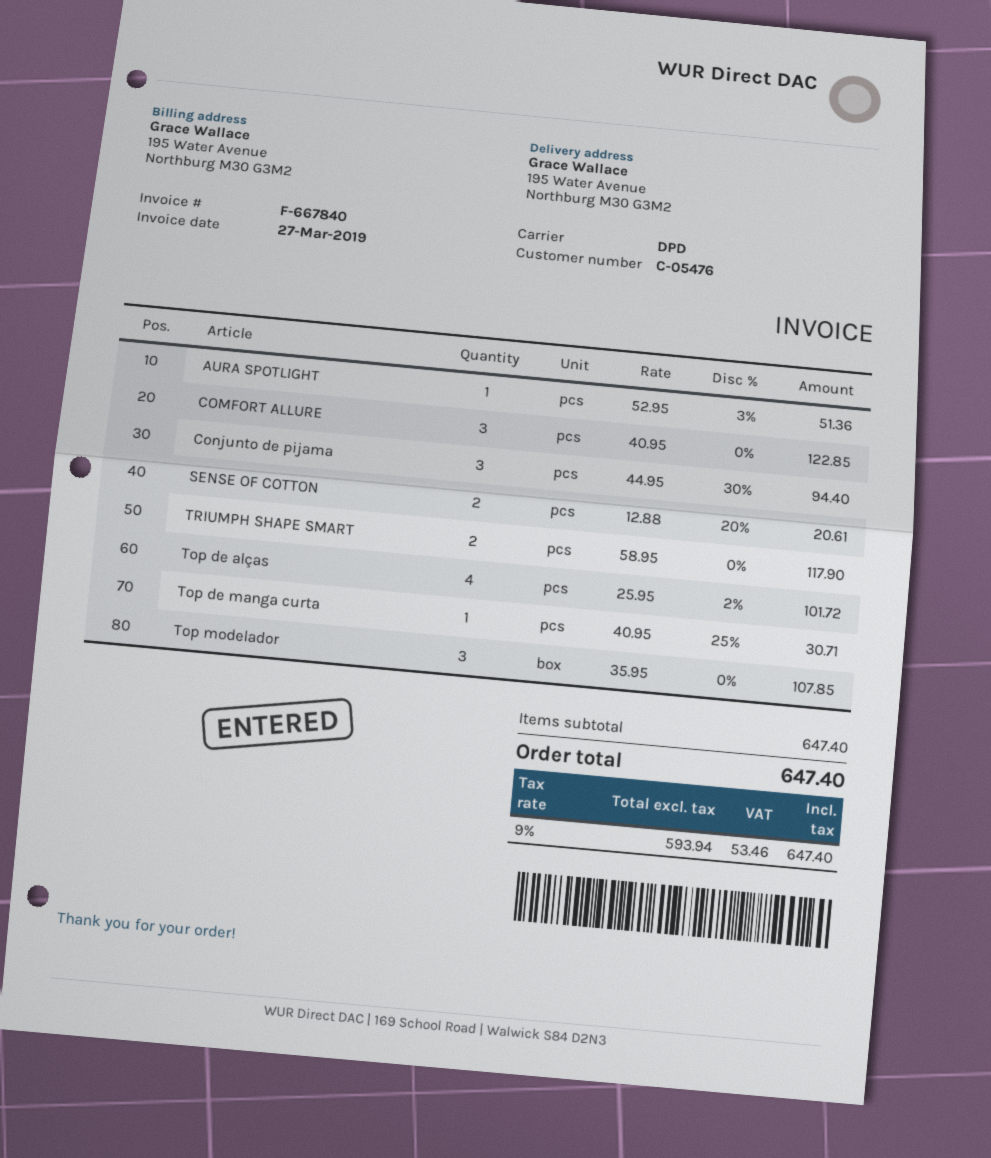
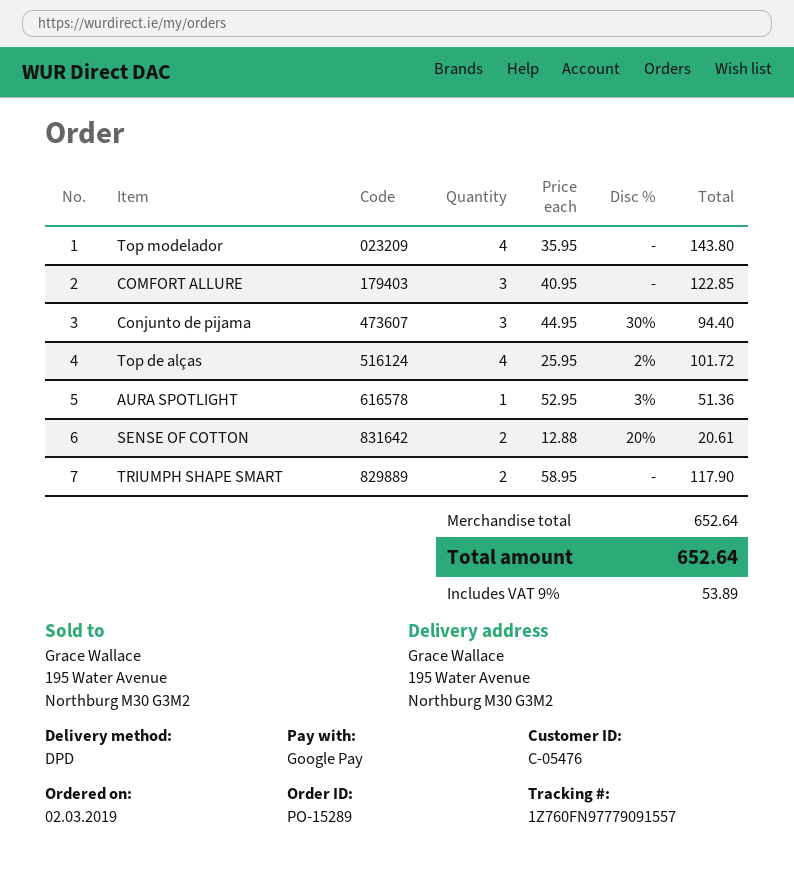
Top de manga curta: 1 x 40.95 - 25% = 30.71 -> none
Top modelador: 3 x 35.95 = 107.85 -> 4 x 35.95 = 143.80
subtotal: 647.40 -> 652.64
tax: 9% = 53.46 -> 9% = 53.89
total: 647.40 -> 652.64

